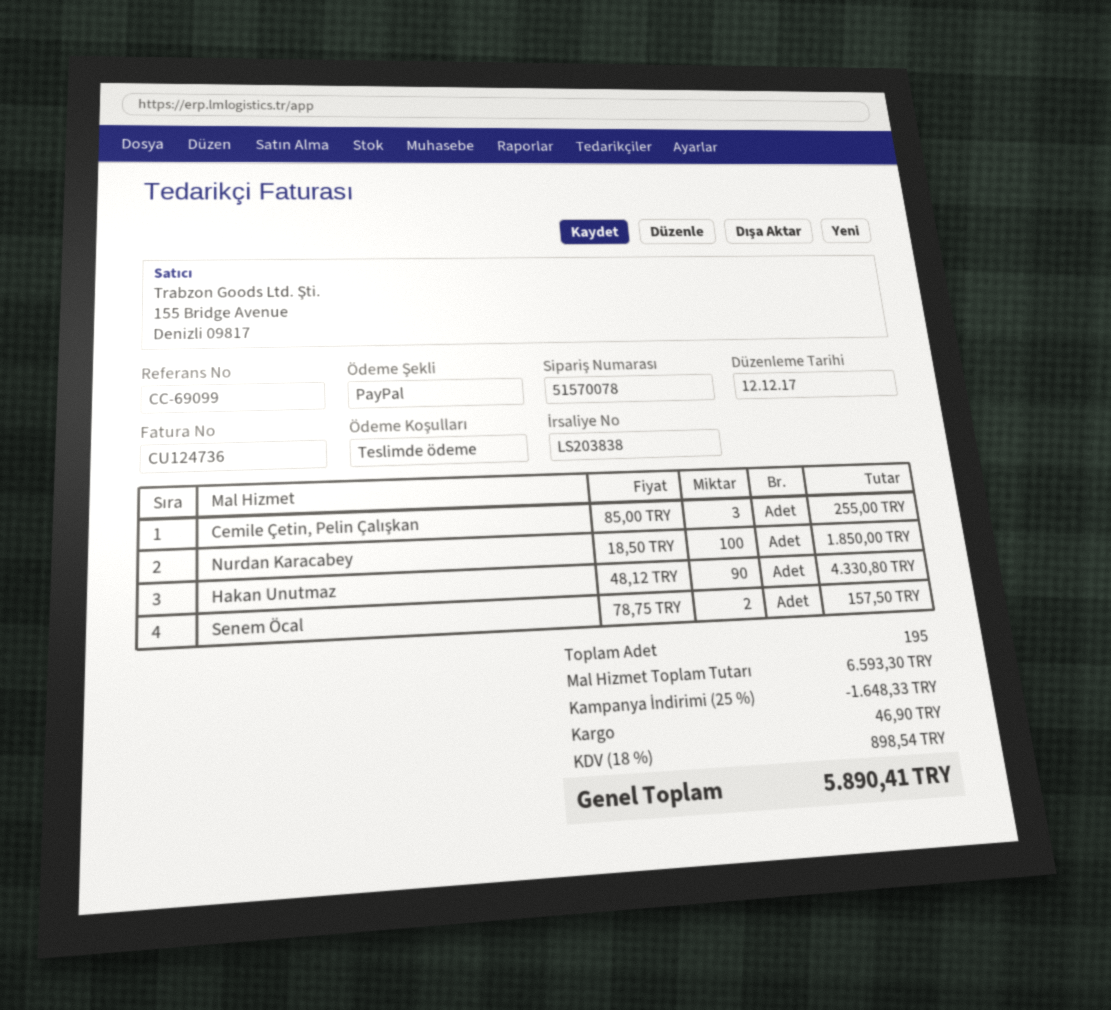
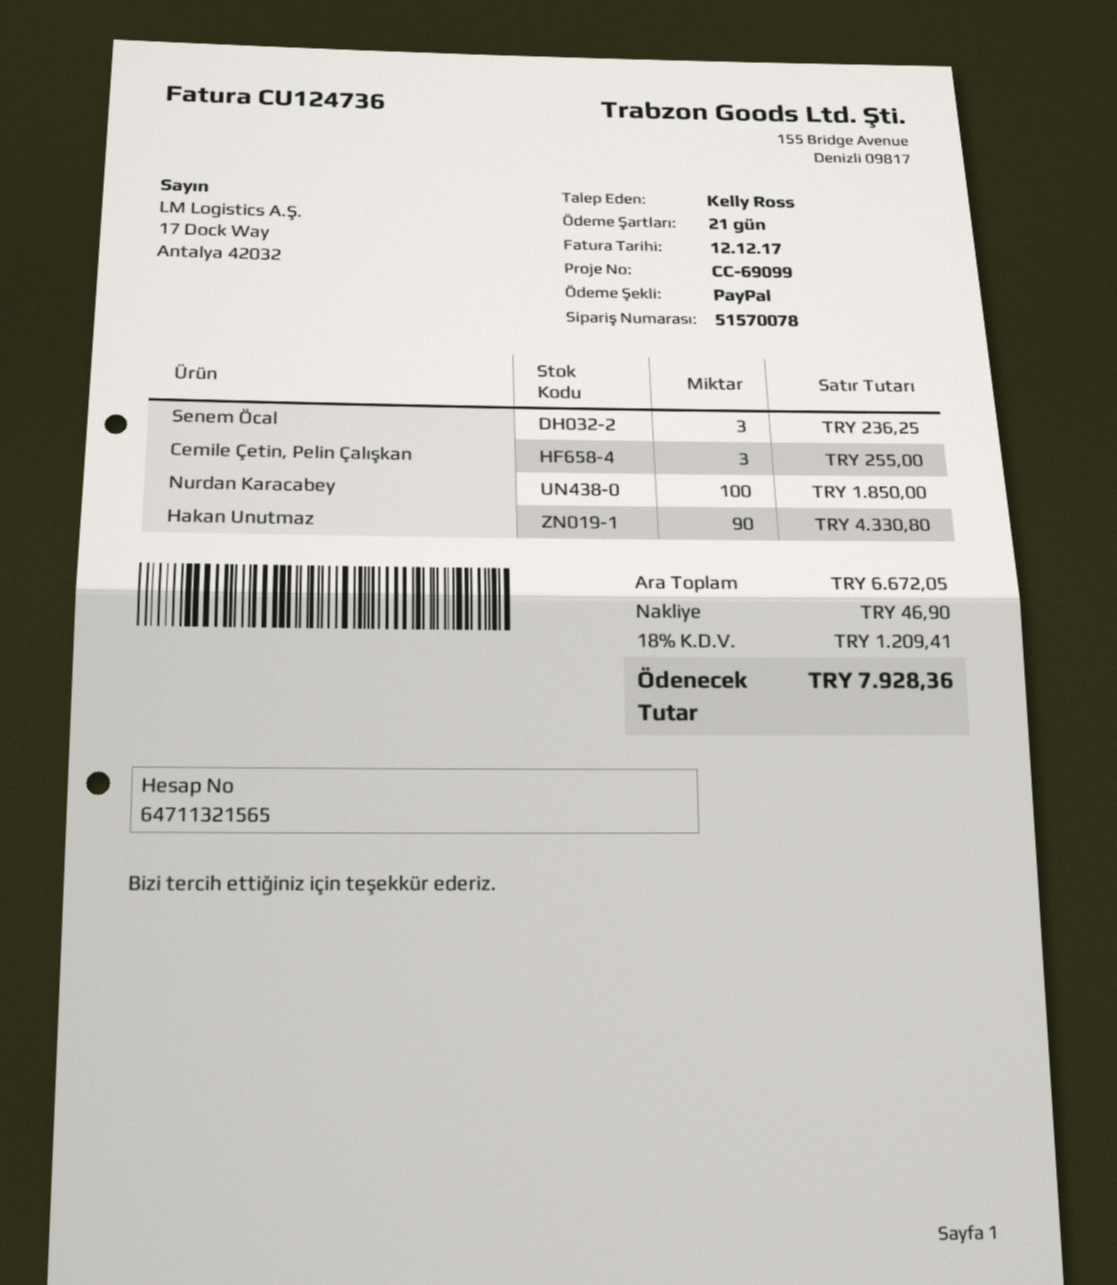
payment terms: on receipt -> 21 days
Senem Öcal: 2 for 157.50 -> 3 for 236.25
subtotal: 6593.30 -> 6672.05
discount: 25% = 1648.33 -> none
tax: 18% = 898.54 -> 18% = 1209.41
total: 5890.41 -> 7928.36

